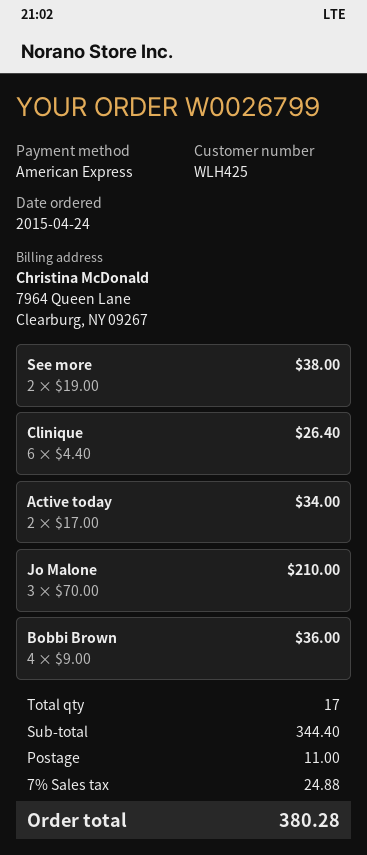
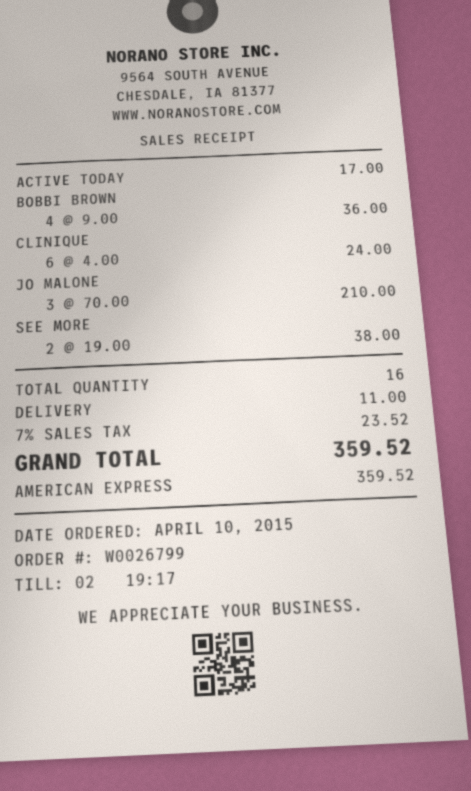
order date: 2015-04-24 -> 2015-04-10
Clinique: 6 x 4.40 = 26.40 -> 6 x 4.00 = 24.00
Active today: 2 x 17.00 = 34.00 -> 1 x 17.00 = 17.00
total quantity: 17 -> 16
tax: 7% = 24.88 -> 7% = 23.52
total: 380.28 -> 359.52

